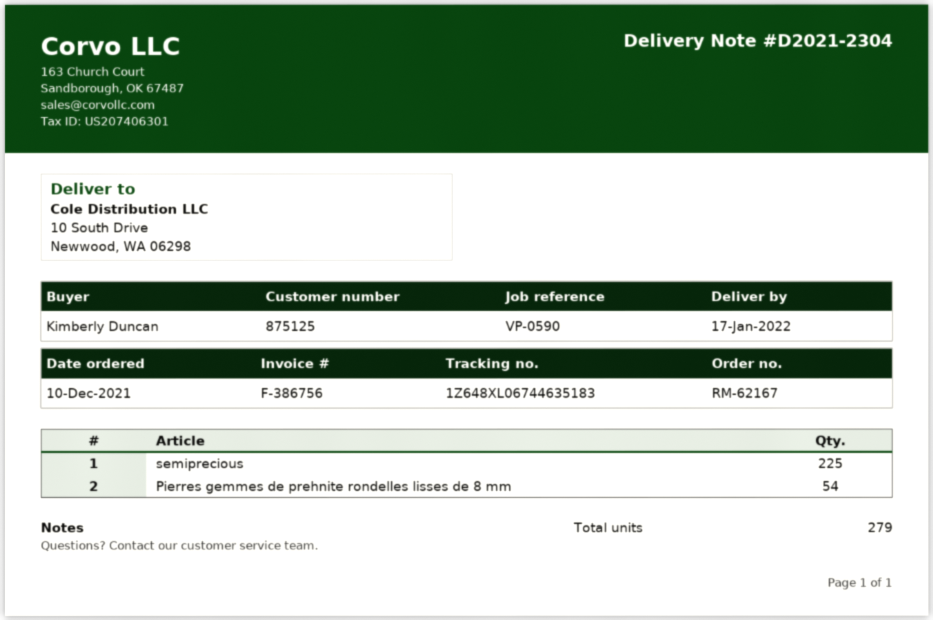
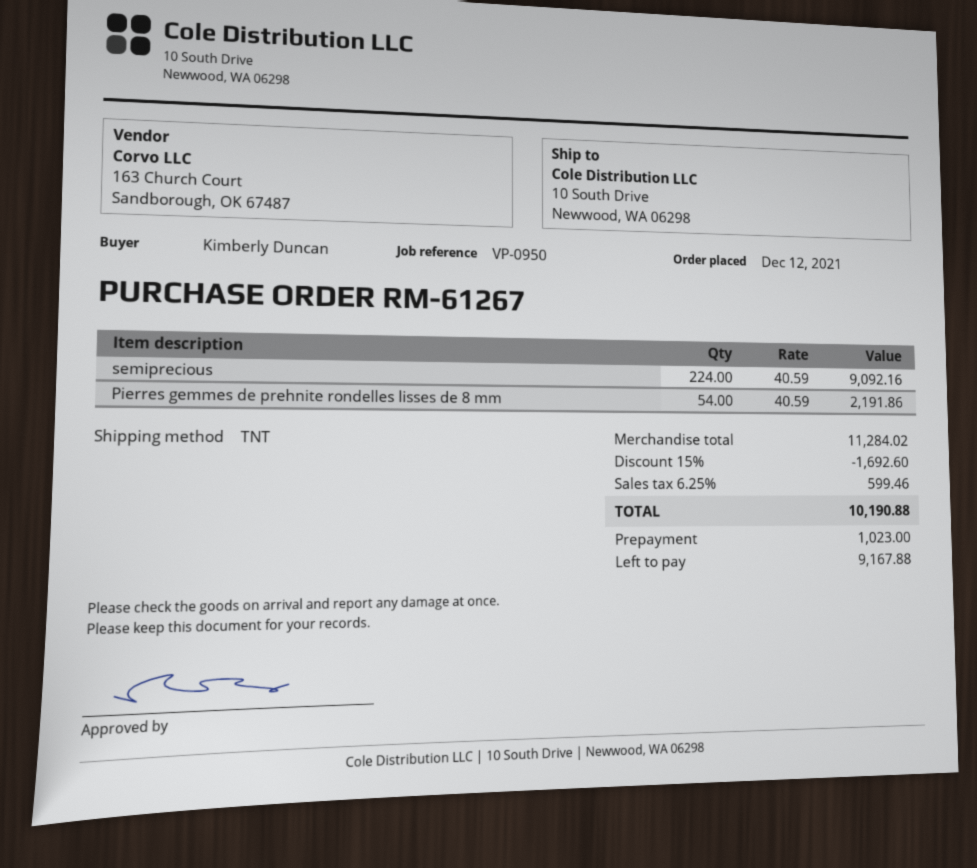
order number: RM-62167 -> RM-61267
order date: 2021-12-10 -> 2021-12-12
reference: VP-0590 -> VP-0950
semiprecious: 225 -> 224

